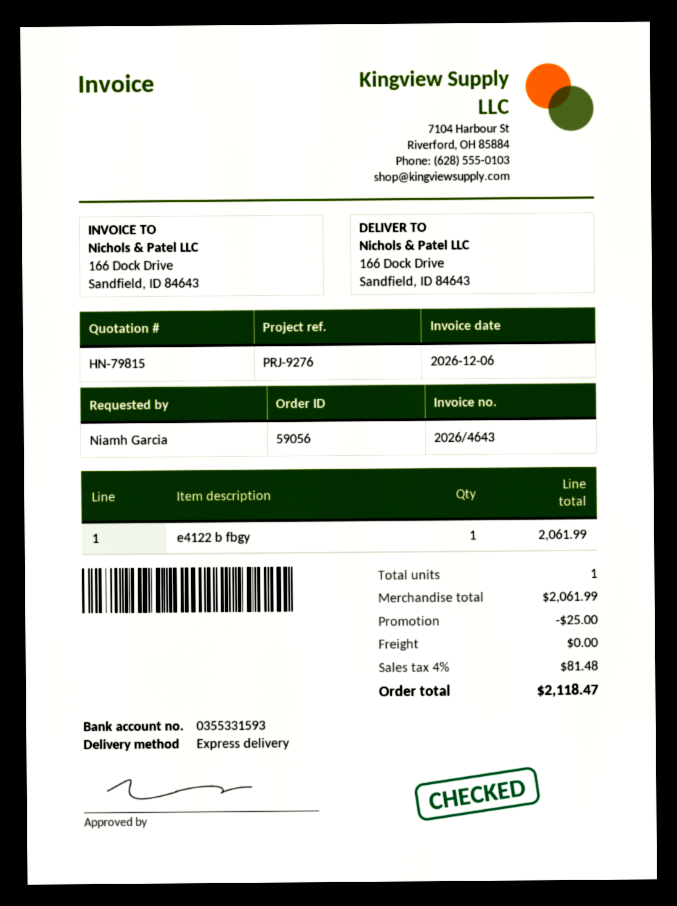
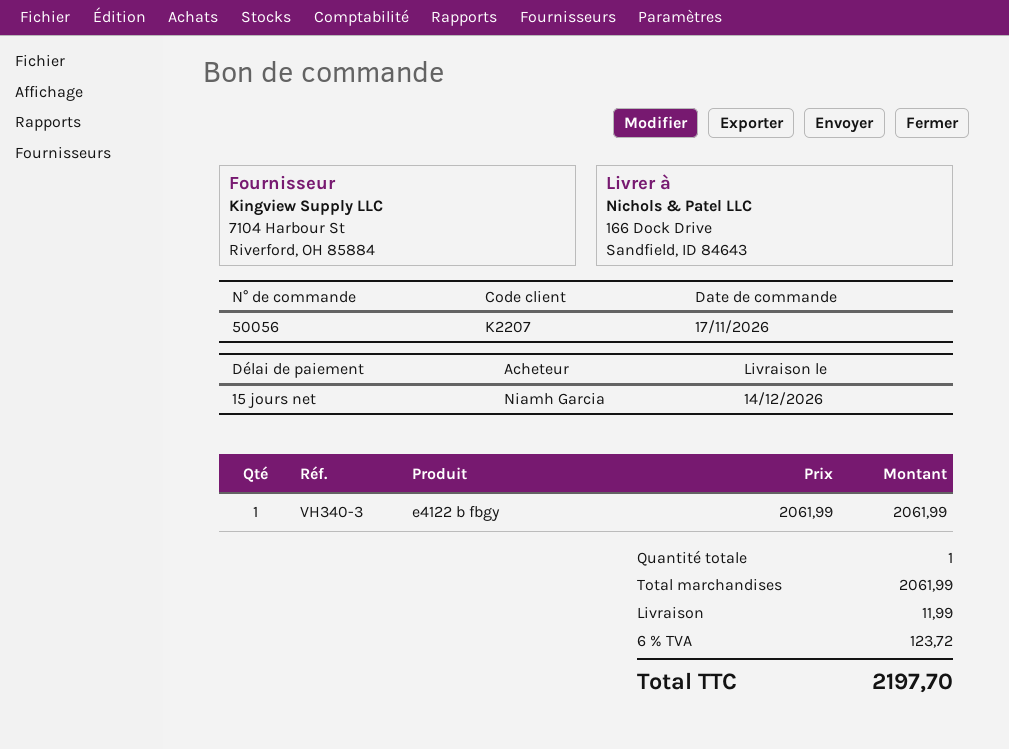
order number: 59056 -> 50056
discount: 25.00 -> none
shipping: 0.00 -> 11.99
tax: 4% = 81.48 -> 6% = 123.72
total: 2118.47 -> 2197.70

